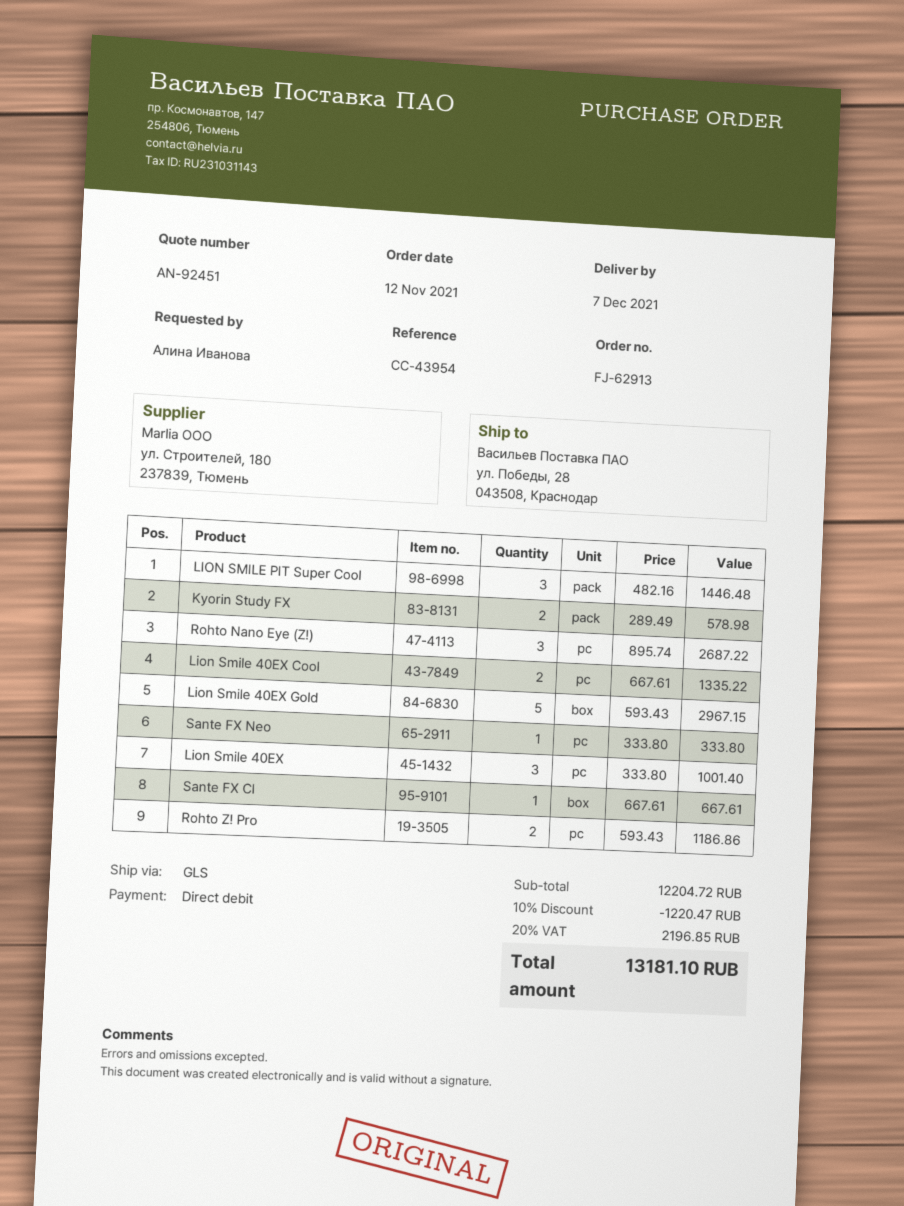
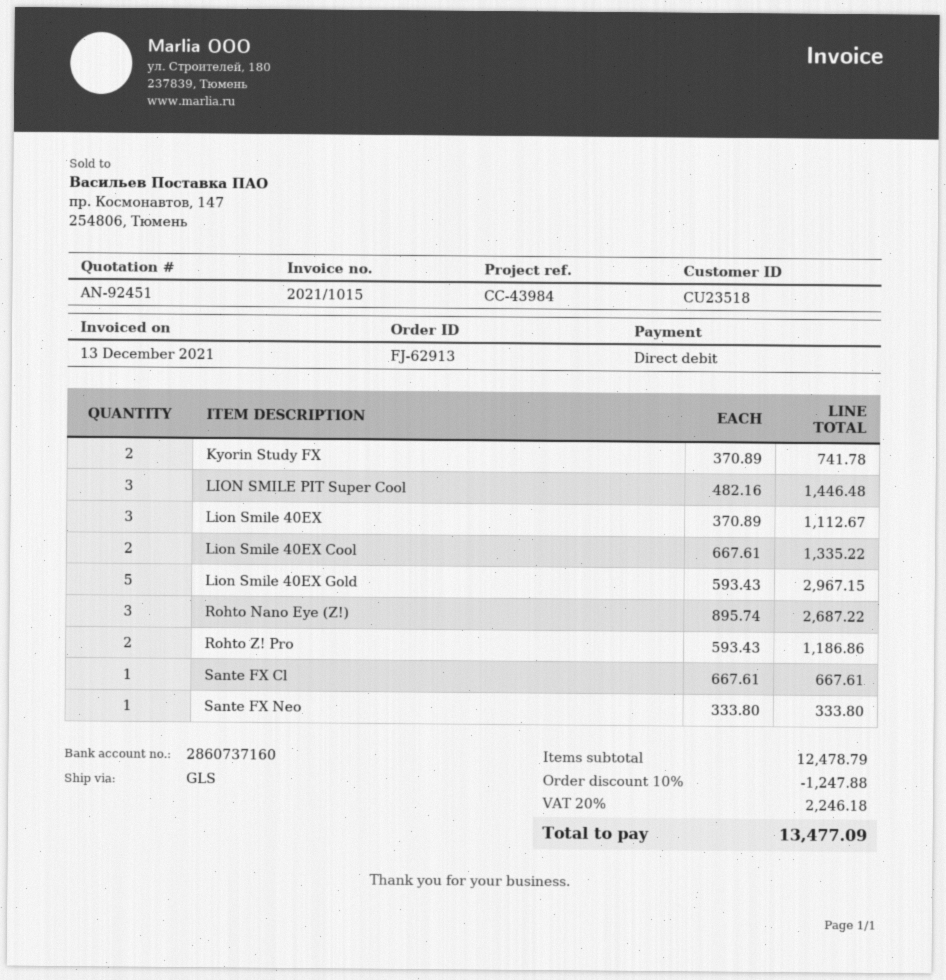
reference: CC-43954 -> CC-43984
Kyorin Study FX: 2 x 289.49 = 578.98 -> 2 x 370.89 = 741.78
Lion Smile 40EX: 3 x 333.80 = 1001.40 -> 3 x 370.89 = 1112.67
subtotal: 12204.72 -> 12478.79
discount: 10% = 1220.47 -> 10% = 1247.88
tax: 20% = 2196.85 -> 20% = 2246.18
total: 13181.10 -> 13477.09

